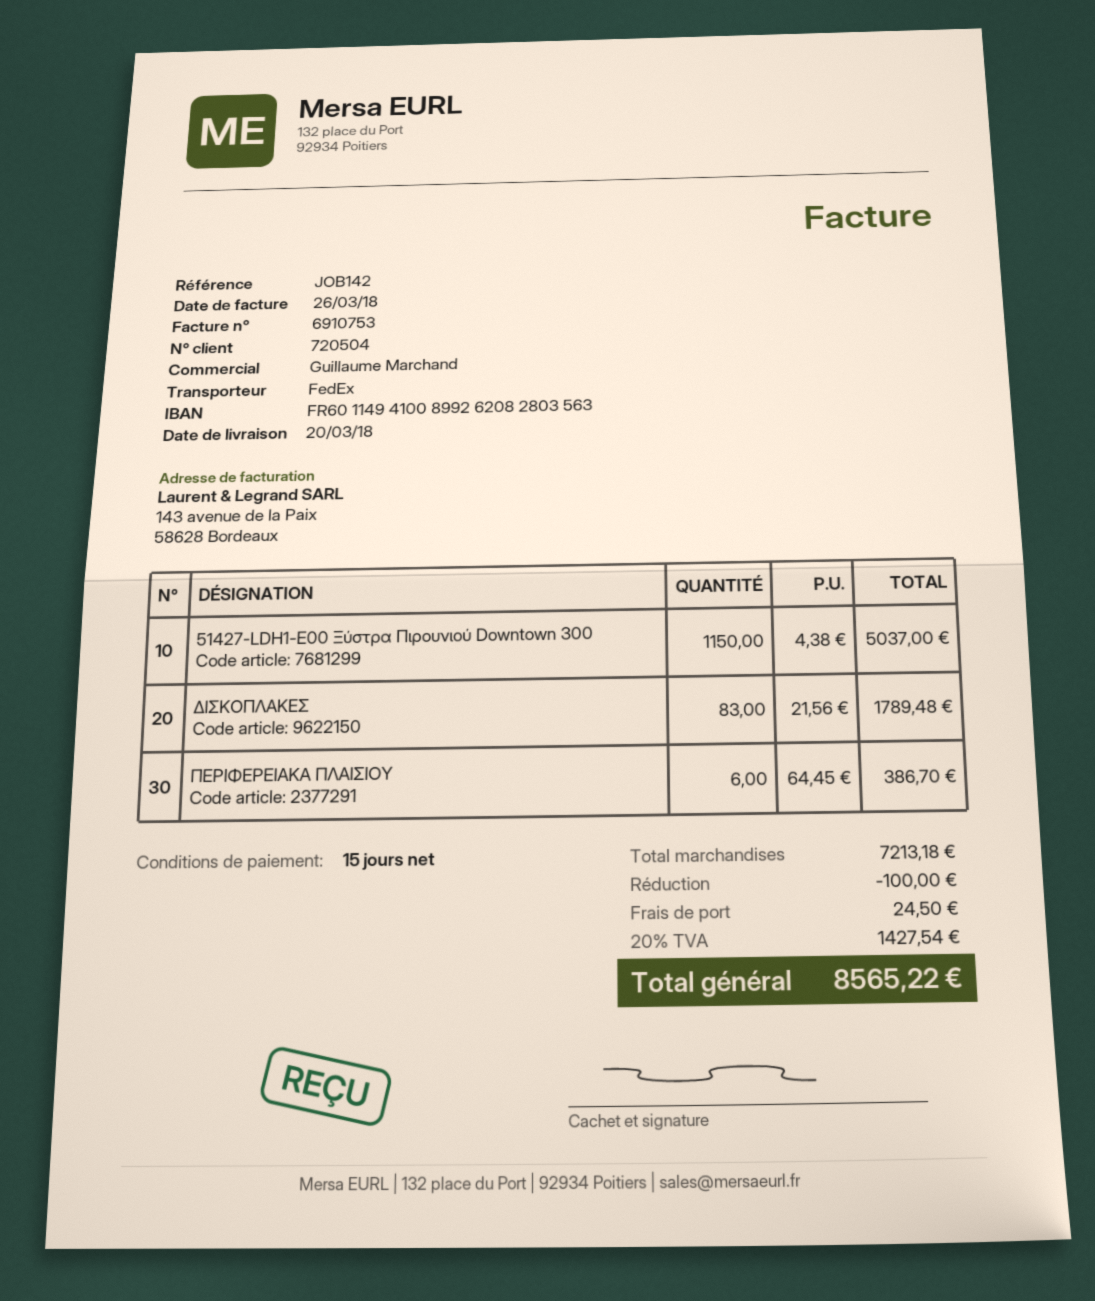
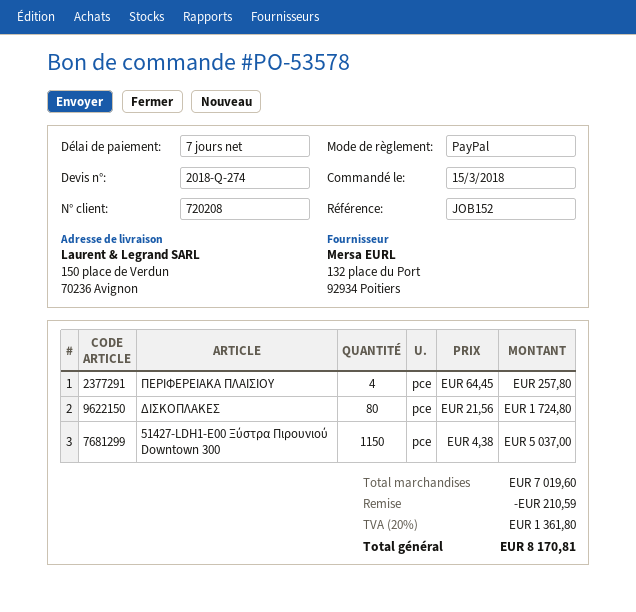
payment terms: 15 days -> 7 days
customer number: 720504 -> 720208
reference: JOB142 -> JOB152
ΔΙΣΚΟΠΛΑΚΕΣ: 83 x 21.56 = 1789.48 -> 80 x 21.56 = 1724.80
ΠΕΡΙΦΕΡΕΙΑΚΑ ΠΛΑΙΣΙΟΥ: 6 x 64.45 = 386.70 -> 4 x 64.45 = 257.80
subtotal: 7213.18 -> 7019.60
discount: 100.00 -> 210.59
shipping: 24.50 -> none
tax: 20% = 1427.54 -> 20% = 1361.80
total: 8565.22 -> 8170.81

